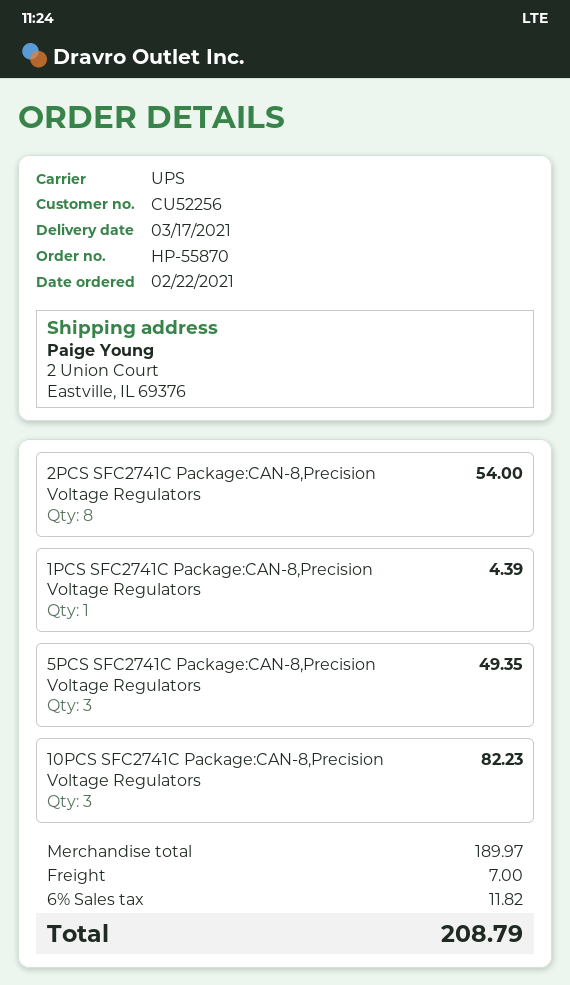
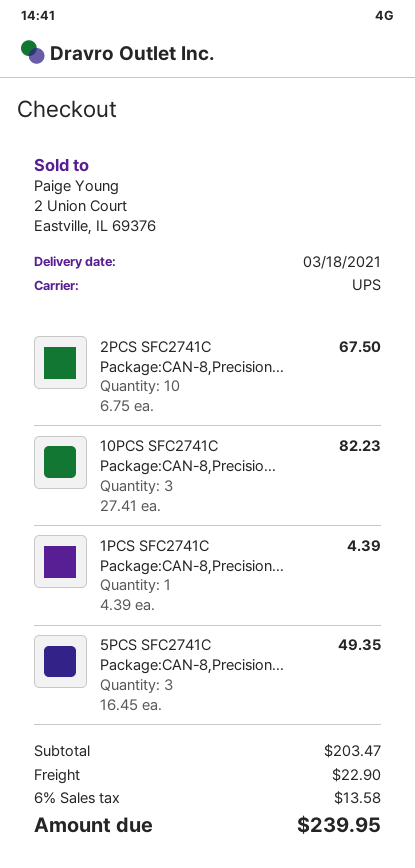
delivery date: 2021-03-17 -> 2021-03-18
2PCS SFC2741C Package:CAN-8,Precision Voltage Regulators: 8 for 54.00 -> 10 for 67.50
subtotal: 189.97 -> 203.47
shipping: 7.00 -> 22.90
tax: 6% = 11.82 -> 6% = 13.58
total: 208.79 -> 239.95

